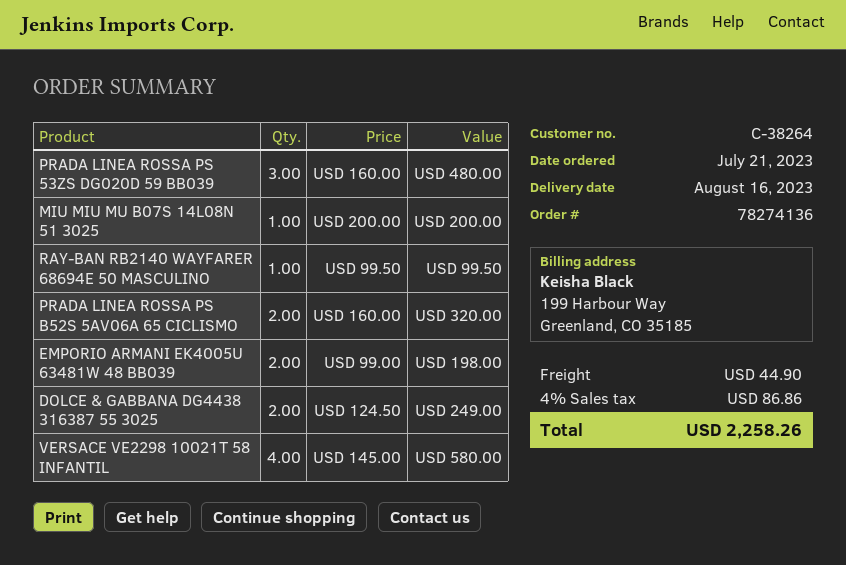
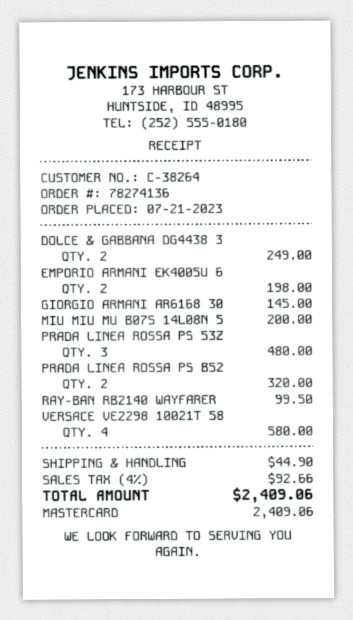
GIORGIO ARMANI AR6168 30: none -> 1 for 145.00
tax: 4% = 86.86 -> 4% = 92.66
total: 2258.26 -> 2409.06

